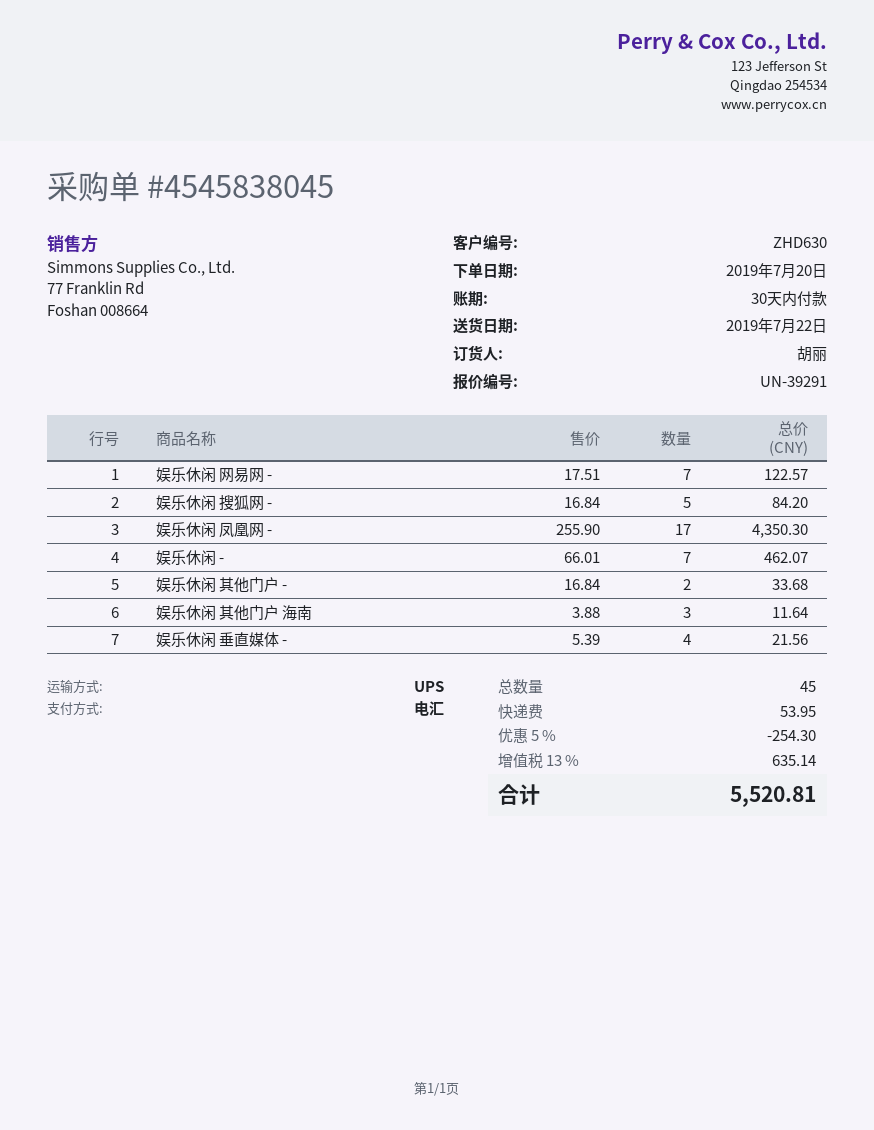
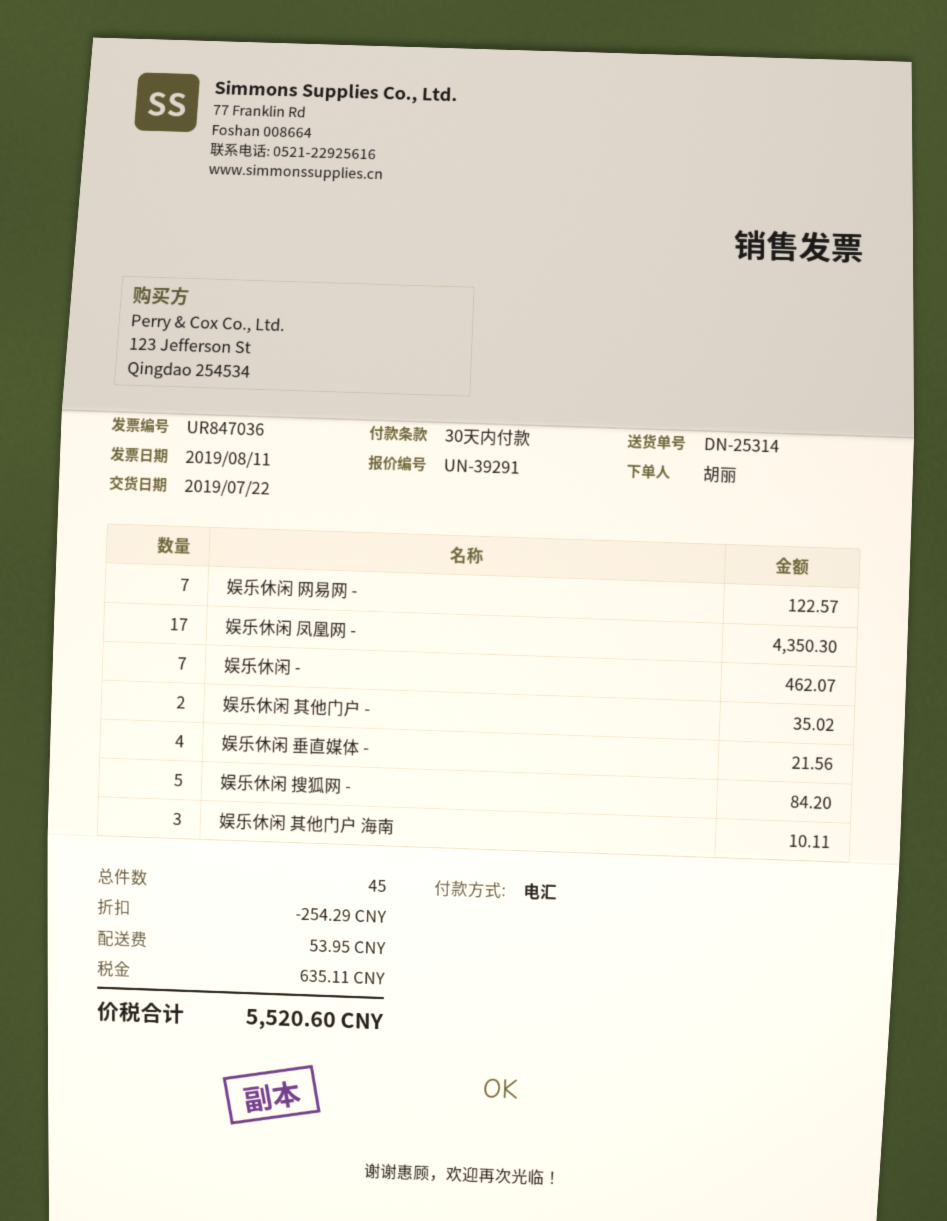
娱乐休闲 其他门户 -: 2 for 33.68 -> 2 for 35.02
娱乐休闲 其他门户 海南: 3 for 11.64 -> 3 for 10.11
discount: 254.30 -> 254.29
tax: 635.14 -> 635.11
total: 5520.81 -> 5520.60

